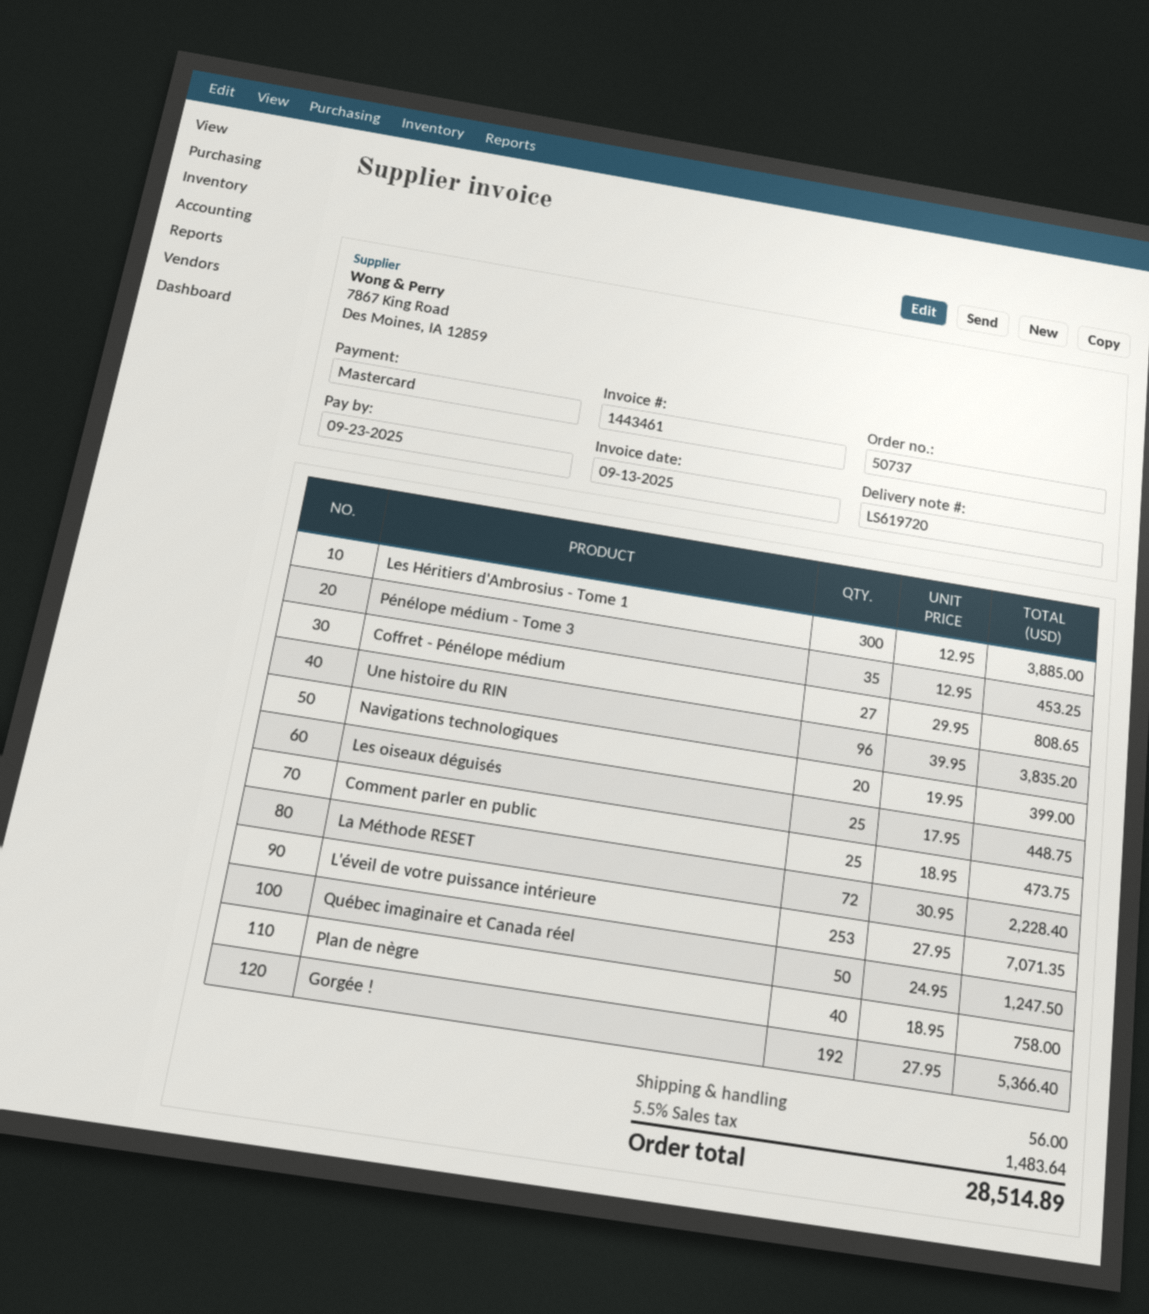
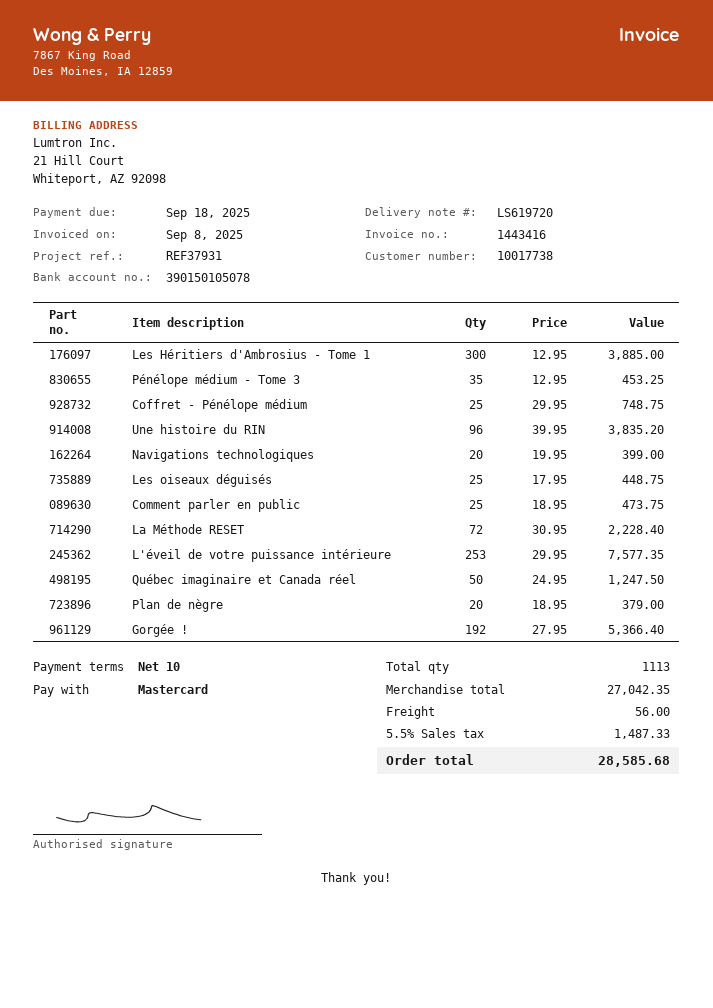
invoice number: 1443461 -> 1443416
invoice date: 2025-09-13 -> 2025-09-08
due date: 2025-09-23 -> 2025-09-18
Coffret - Pénélope médium: 27 x 29.95 = 808.65 -> 25 x 29.95 = 748.75
L'éveil de votre puissance intérieure: 253 x 27.95 = 7071.35 -> 253 x 29.95 = 7577.35
Plan de nègre: 40 x 18.95 = 758.00 -> 20 x 18.95 = 379.00
tax: 5.5% = 1483.64 -> 5.5% = 1487.33
total: 28514.89 -> 28585.68

